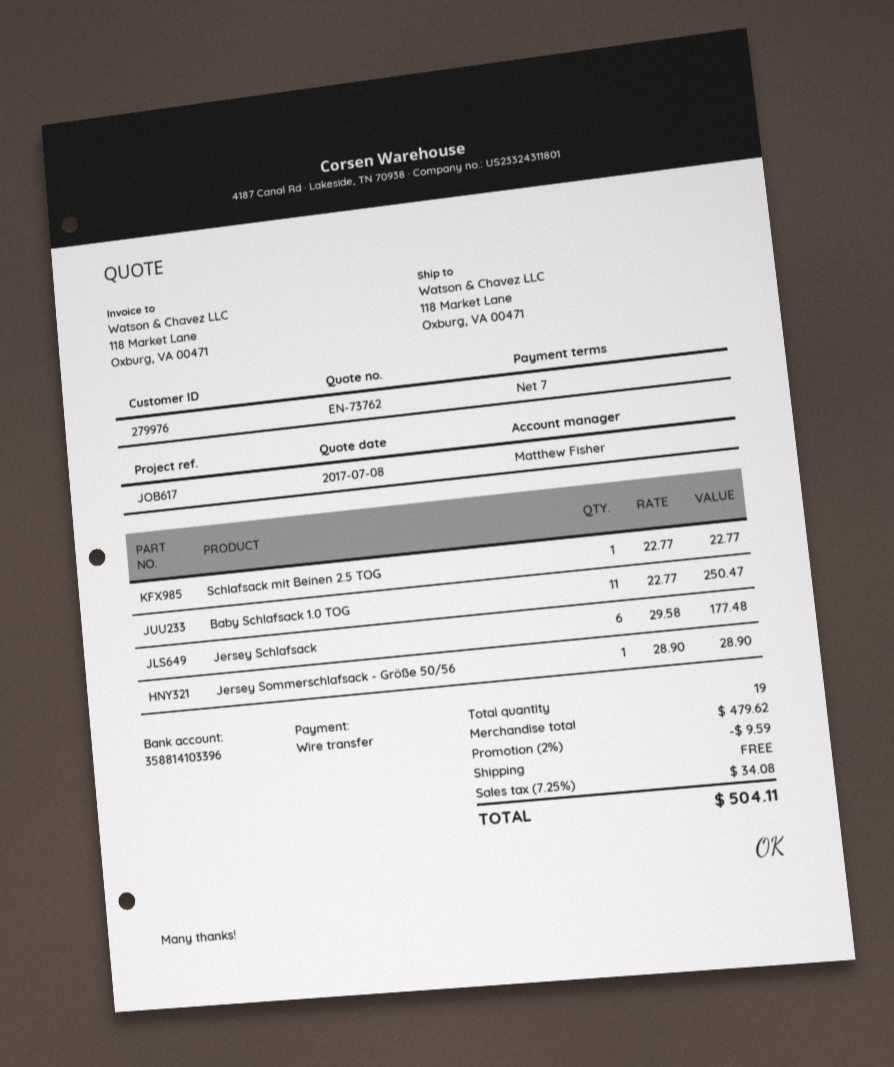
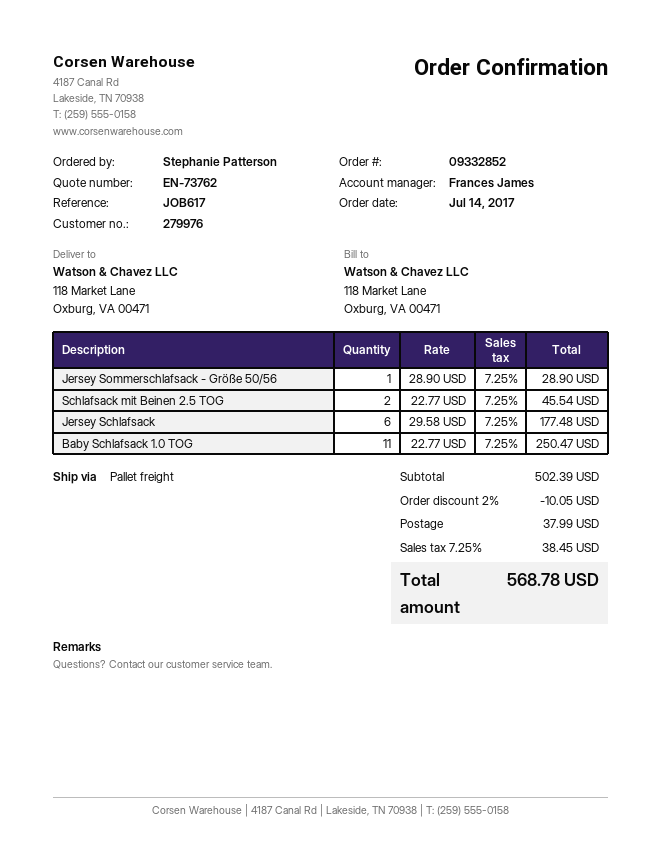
sales rep: Matthew Fisher -> Frances James
Schlafsack mit Beinen 2.5 TOG: 1 x 22.77 = 22.77 -> 2 x 22.77 = 45.54
subtotal: 479.62 -> 502.39
discount: 2% = 9.59 -> 2% = 10.05
shipping: 0.00 -> 37.99
tax: 7.25% = 34.08 -> 7.25% = 38.45
total: 504.11 -> 568.78

